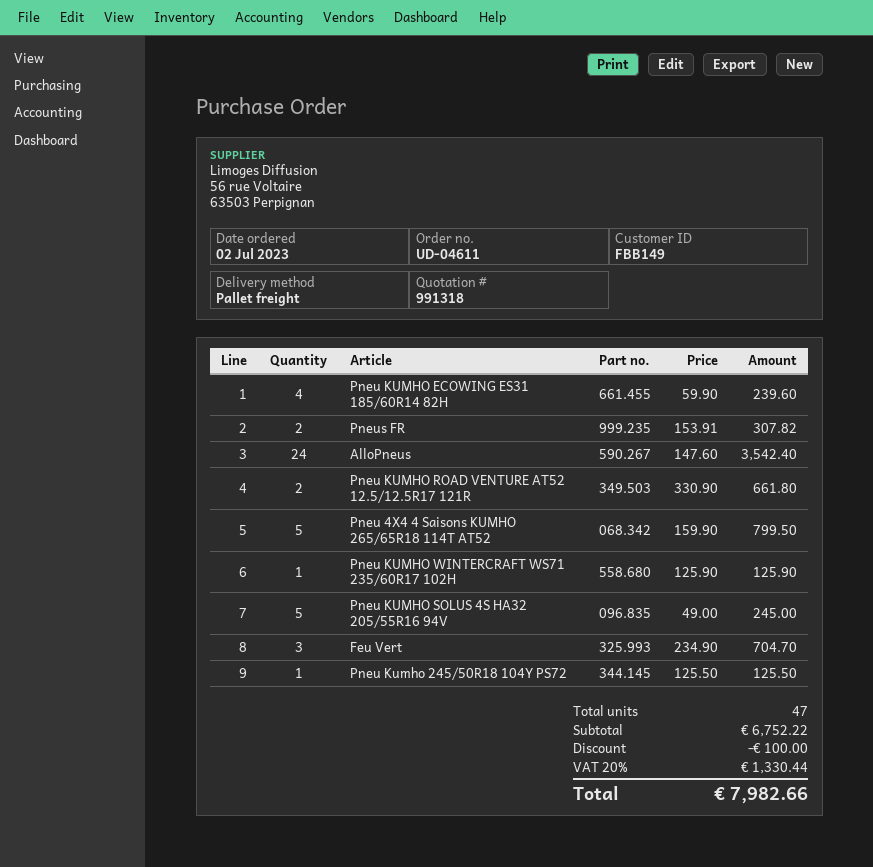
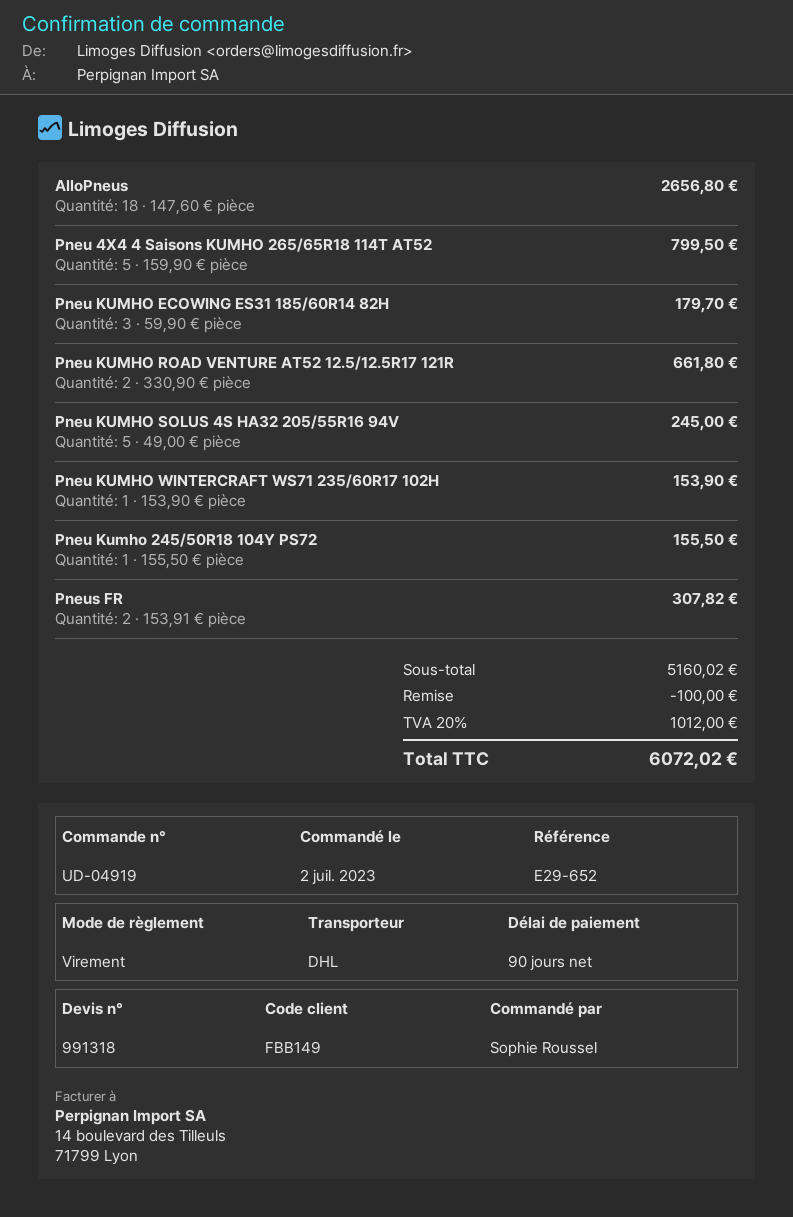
order number: UD-04611 -> UD-04919
shipping method: pallet freight -> DHL
Pneu KUMHO ECOWING ES31 185/60R14 82H: 4 x 59.90 = 239.60 -> 3 x 59.90 = 179.70
AlloPneus: 24 x 147.60 = 3542.40 -> 18 x 147.60 = 2656.80
Pneu KUMHO WINTERCRAFT WS71 235/60R17 102H: 1 x 125.90 = 125.90 -> 1 x 153.90 = 153.90
Feu Vert: 3 x 234.90 = 704.70 -> none
Pneu Kumho 245/50R18 104Y PS72: 1 x 125.50 = 125.50 -> 1 x 155.50 = 155.50
subtotal: 6752.22 -> 5160.02
tax: 20% = 1330.44 -> 20% = 1012.00
total: 7982.66 -> 6072.02

